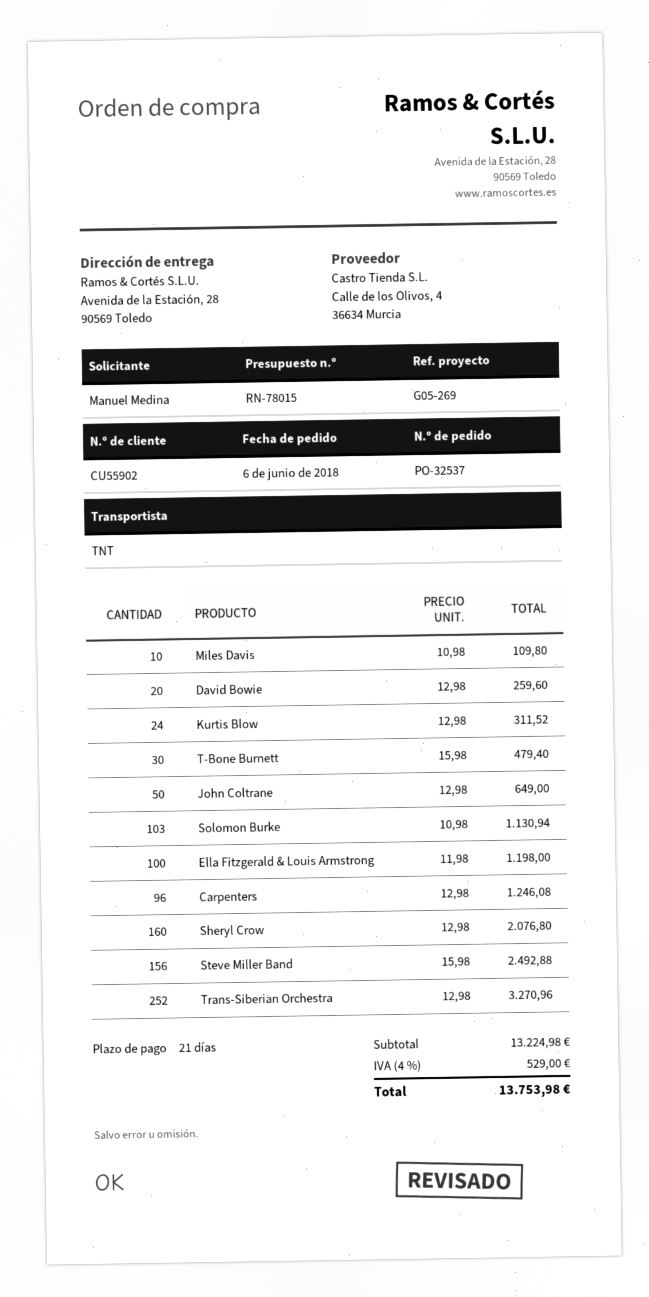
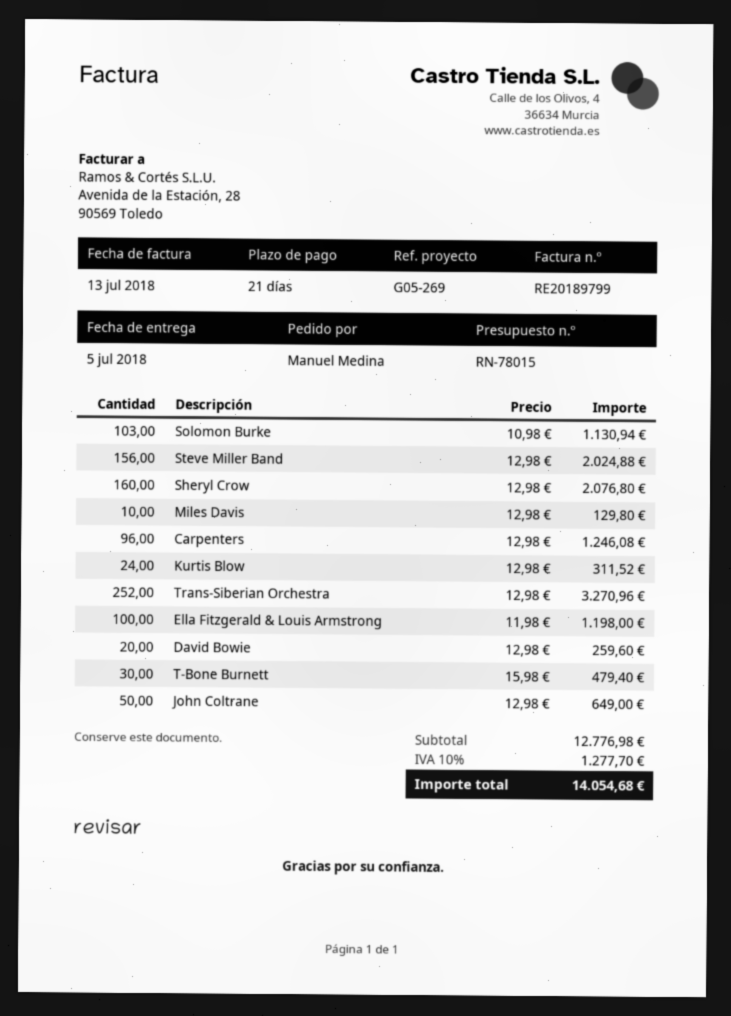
Miles Davis: 10 x 10.98 = 109.80 -> 10 x 12.98 = 129.80
Steve Miller Band: 156 x 15.98 = 2492.88 -> 156 x 12.98 = 2024.88
subtotal: 13224.98 -> 12776.98
tax: 4% = 529.00 -> 10% = 1277.70
total: 13753.98 -> 14054.68

